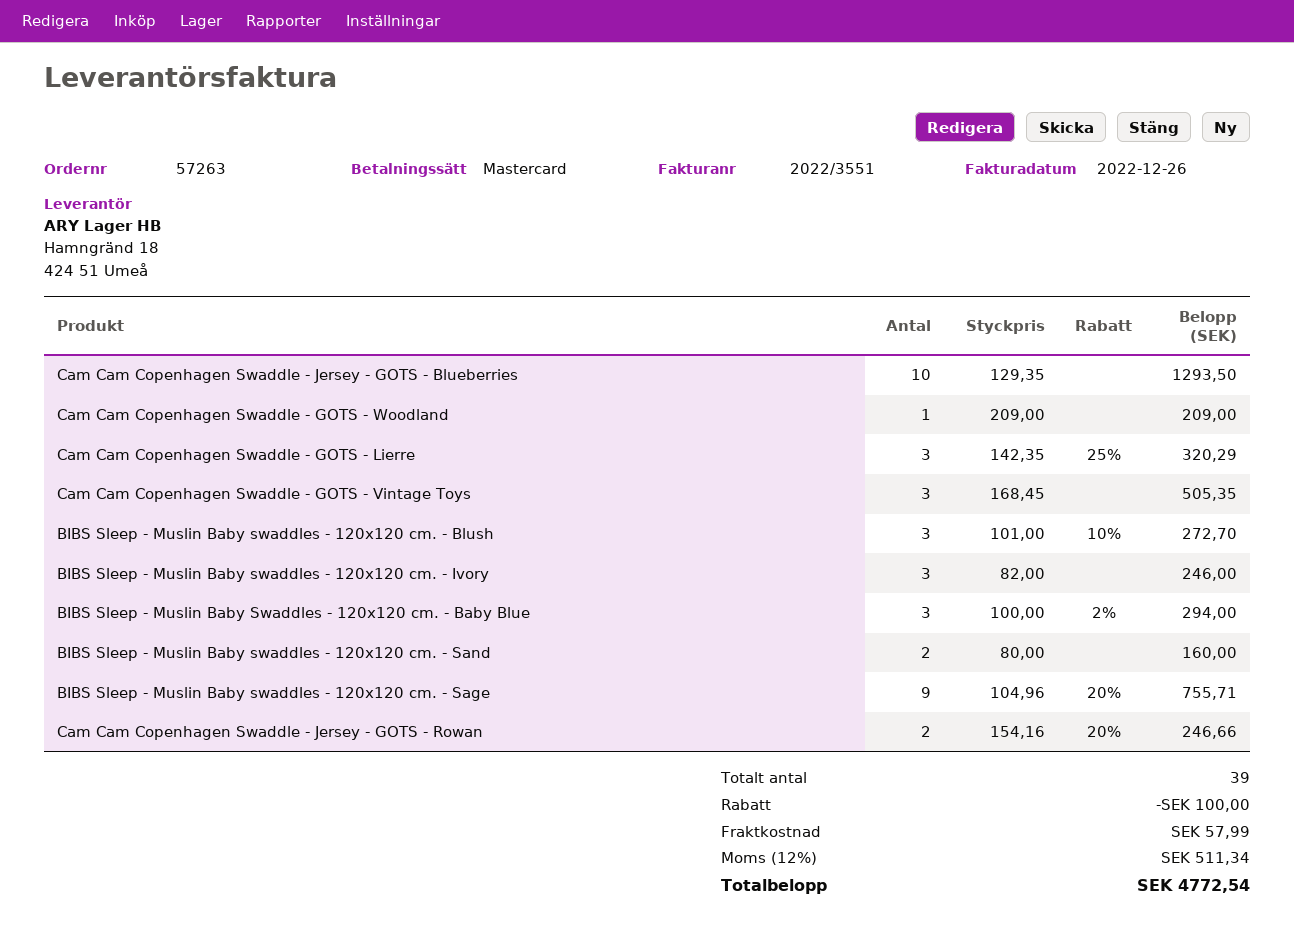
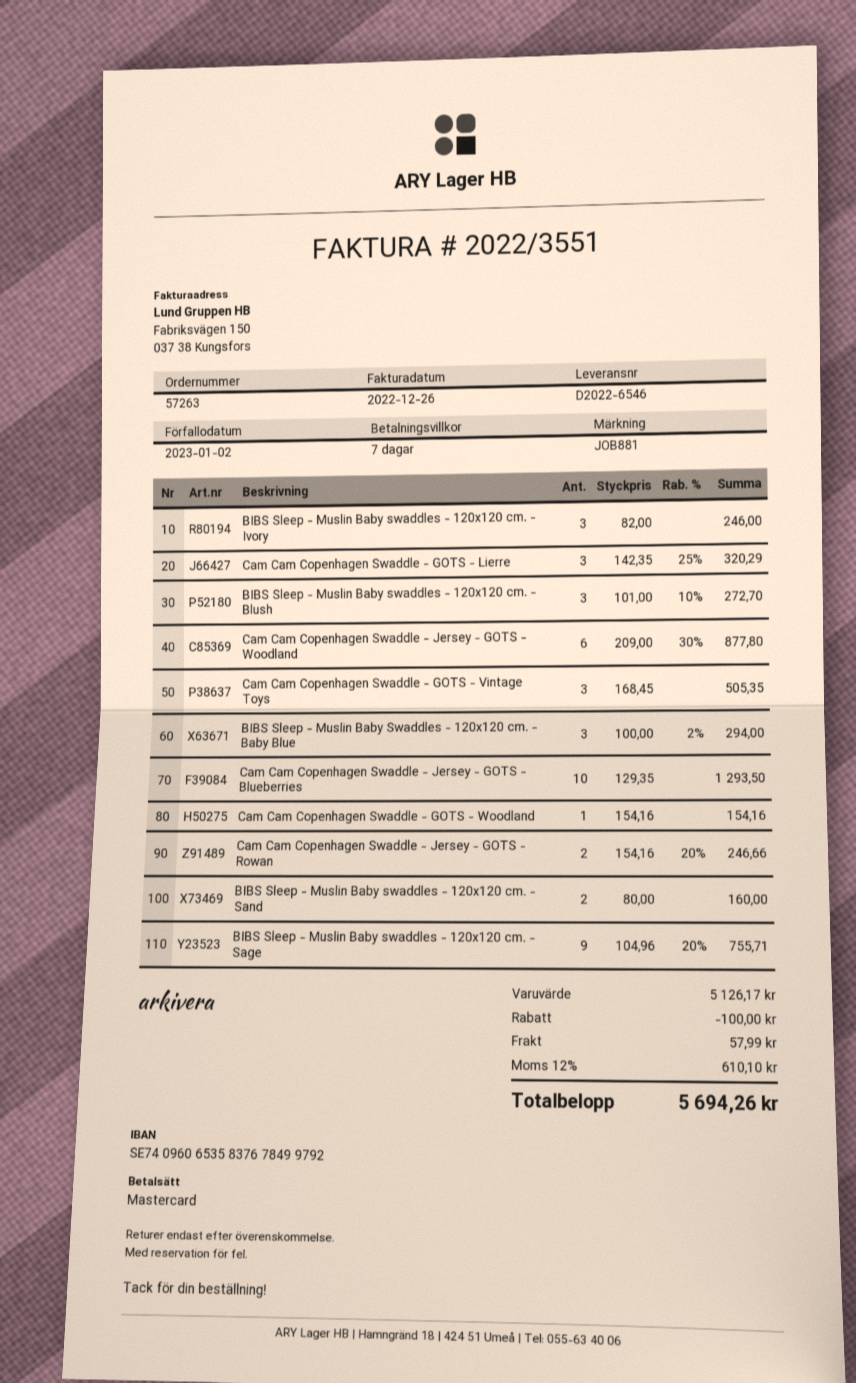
Cam Cam Copenhagen Swaddle - GOTS - Woodland: 1 x 209.00 = 209.00 -> 1 x 154.16 = 154.16
Cam Cam Copenhagen Swaddle - Jersey - GOTS - Woodland: none -> 6 x 209.00 - 30% = 877.80
tax: 12% = 511.34 -> 12% = 610.10
total: 4772.54 -> 5694.26

